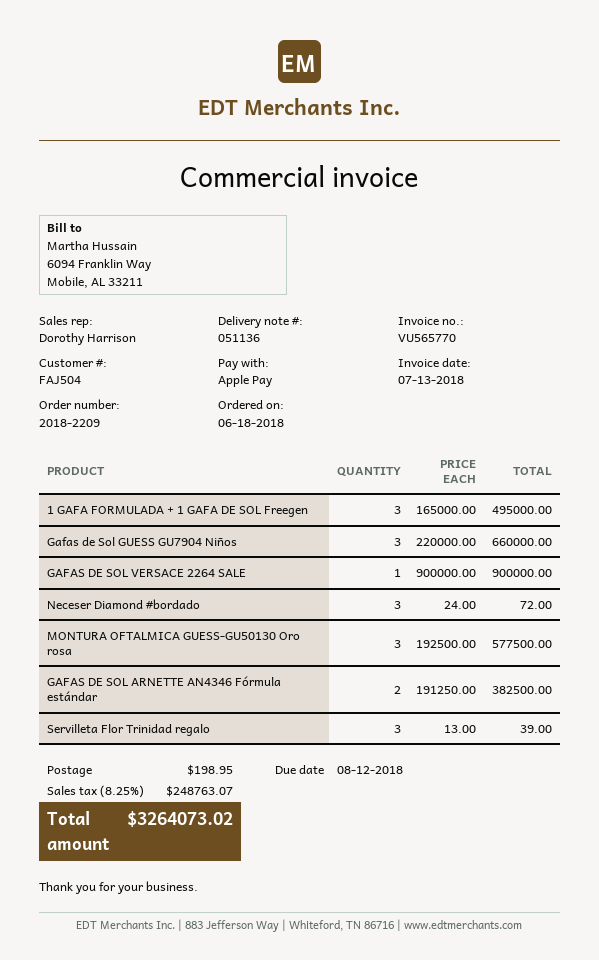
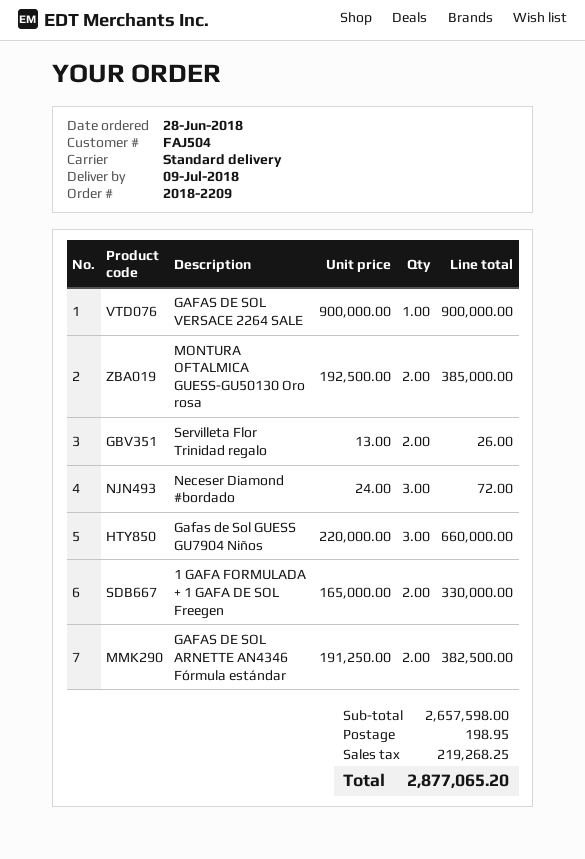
order date: 2018-06-18 -> 2018-06-28
1 GAFA FORMULADA + 1 GAFA DE SOL Freegen: 3 x 165000.00 = 495000.00 -> 2 x 165000.00 = 330000.00
MONTURA OFTALMICA GUESS-GU50130 Oro rosa: 3 x 192500.00 = 577500.00 -> 2 x 192500.00 = 385000.00
Servilleta Flor Trinidad regalo: 3 x 13.00 = 39.00 -> 2 x 13.00 = 26.00
tax: 248763.07 -> 219268.25
total: 3264073.02 -> 2877065.20

